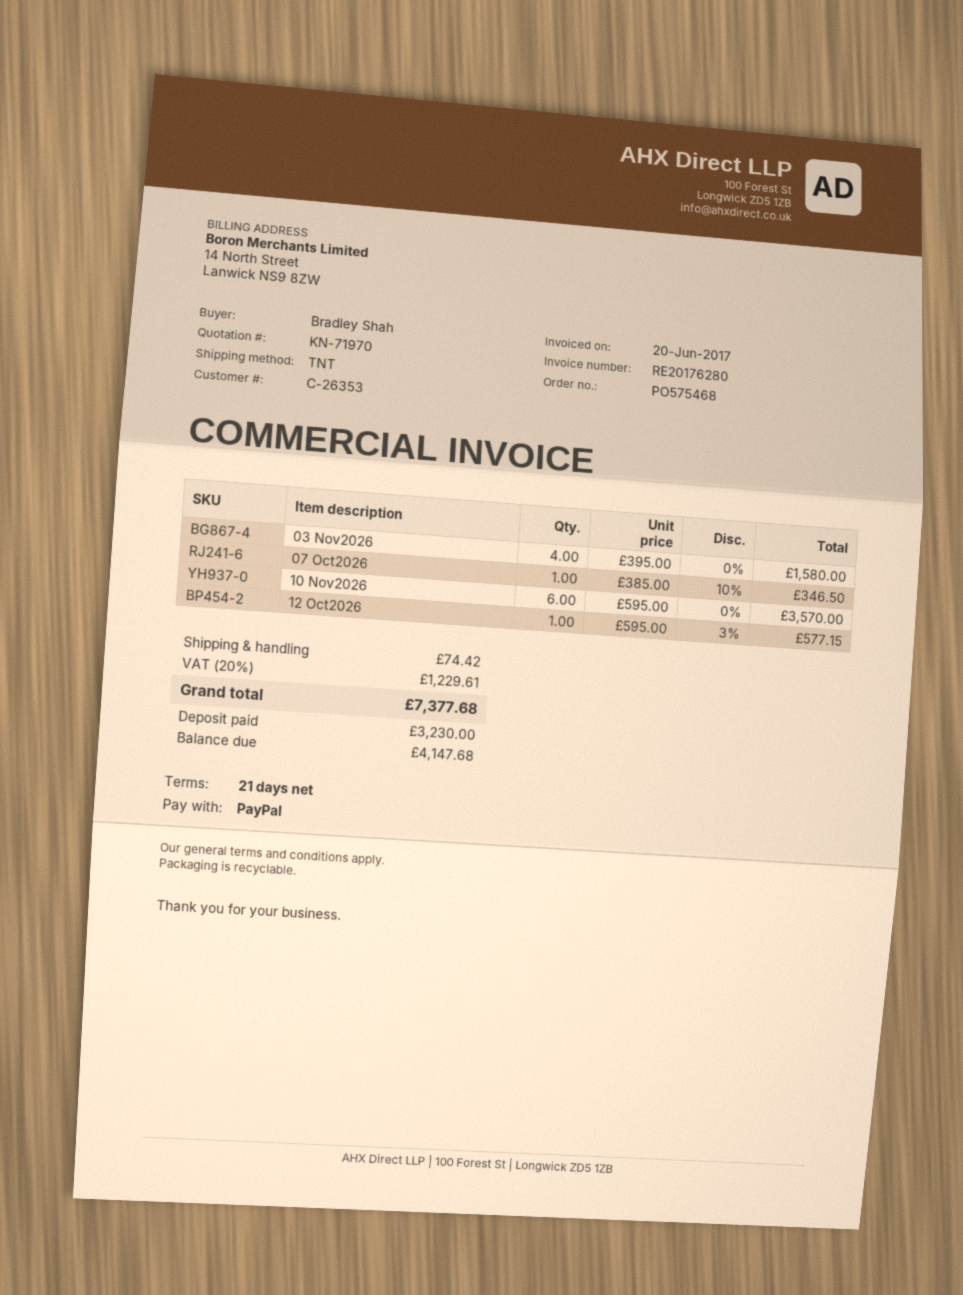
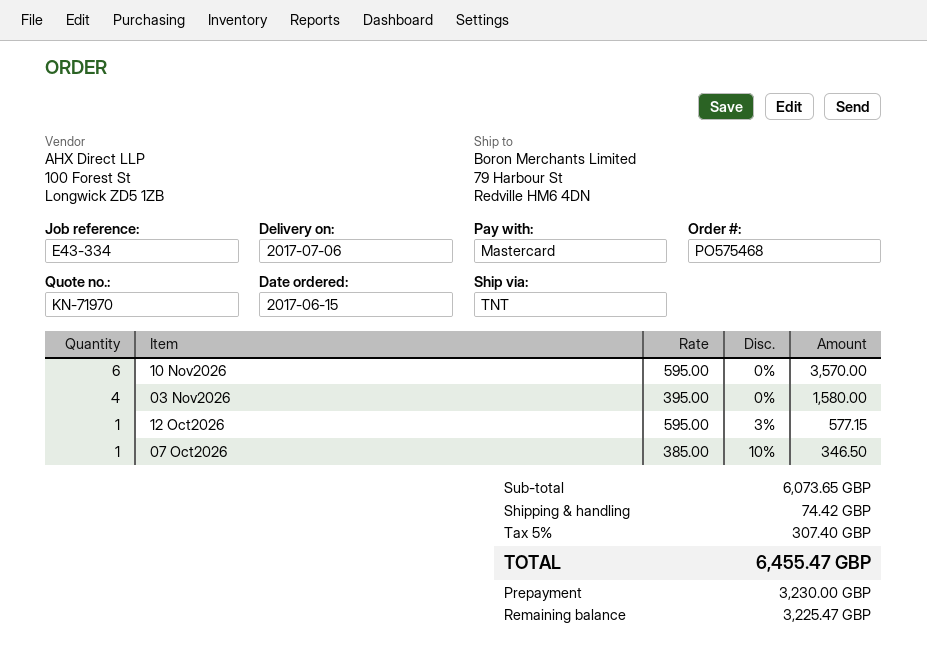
payment method: PayPal -> Mastercard
tax: 20% = 1229.61 -> 5% = 307.40
total: 7377.68 -> 6455.47
balance: 4147.68 -> 3225.47

